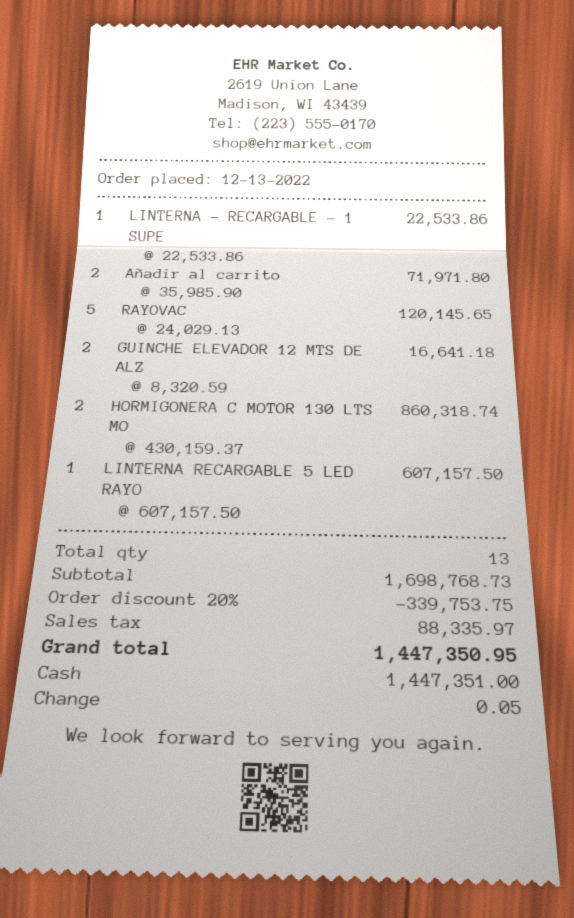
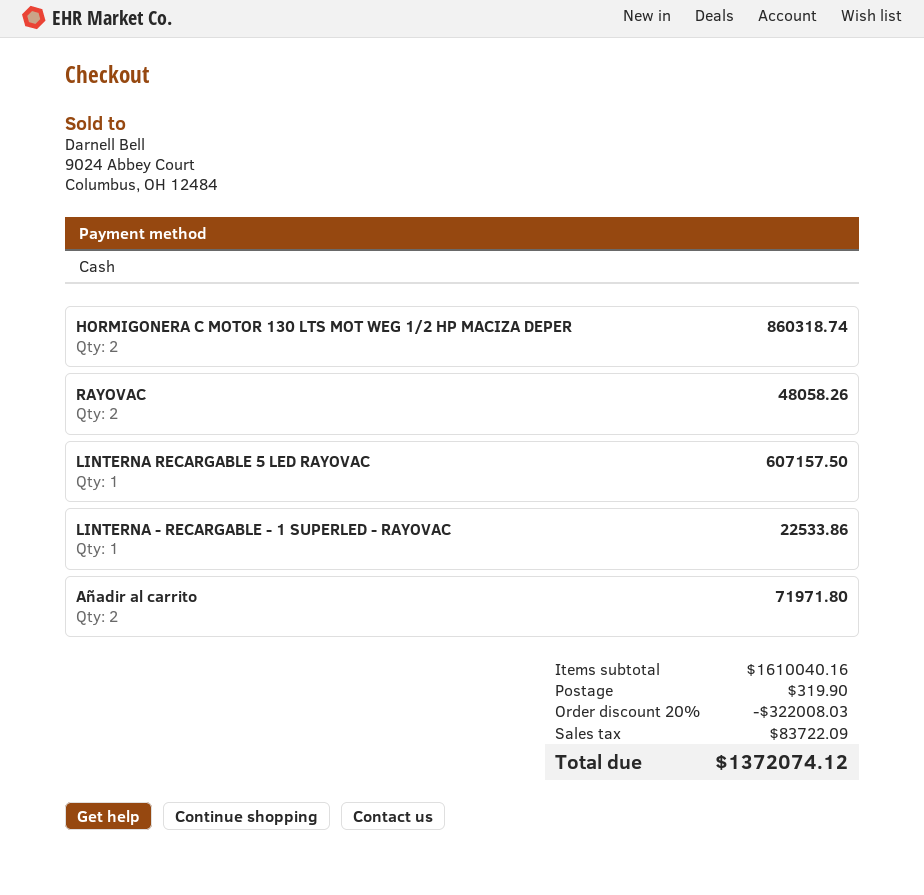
RAYOVAC: 5 for 120145.65 -> 2 for 48058.26
GUINCHE ELEVADOR 12 MTS DE ALZ: 2 for 16641.18 -> none
subtotal: 1698768.73 -> 1610040.16
discount: 20% = 339753.75 -> 20% = 322008.03
shipping: none -> 319.90
tax: 88335.97 -> 83722.09
total: 1447350.95 -> 1372074.12

